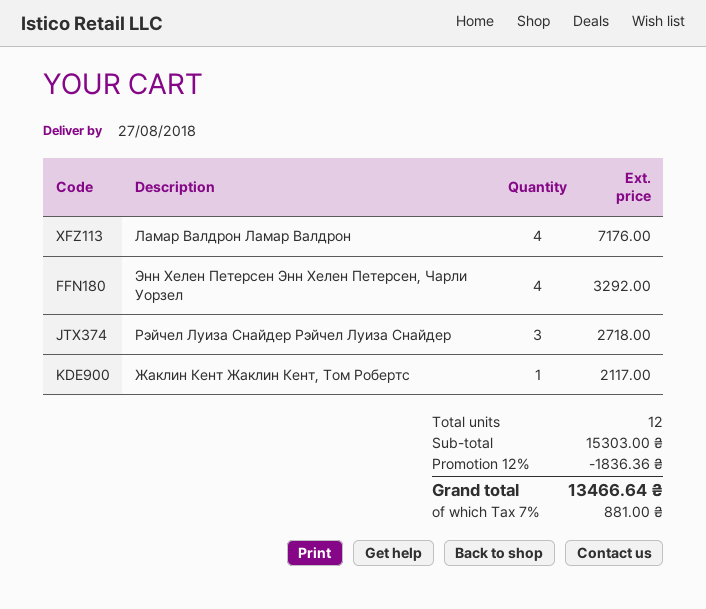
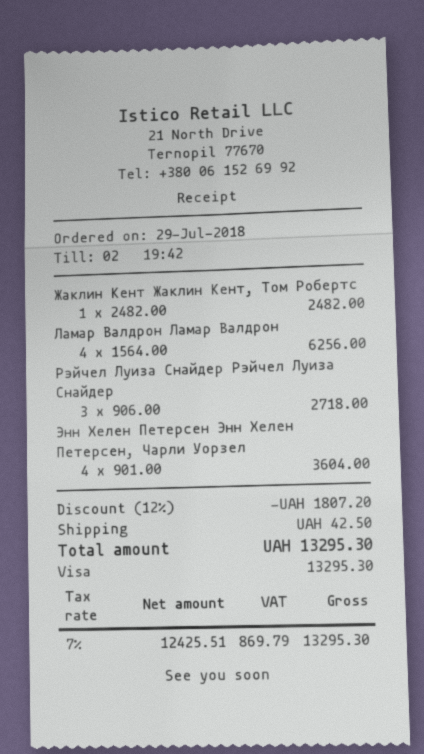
Ламар Валдрон Ламар Валдрон: 4 for 7176.00 -> 4 for 6256.00
Энн Хелен Петерсен Энн Хелен Петерсен, Чарли Уорзел: 4 for 3292.00 -> 4 for 3604.00
Жаклин Кент Жаклин Кент, Том Робертс: 1 for 2117.00 -> 1 for 2482.00
discount: 12% = 1836.36 -> 12% = 1807.20
shipping: none -> 42.50
tax: 7% = 881.00 -> 7% = 869.79
total: 13466.64 -> 13295.30

